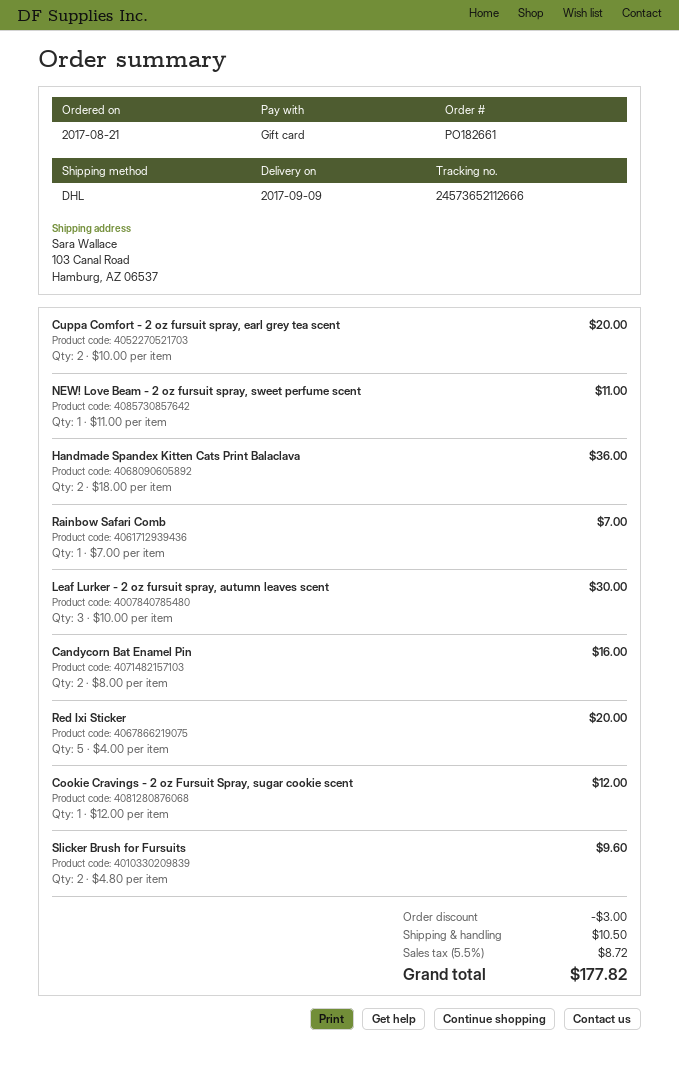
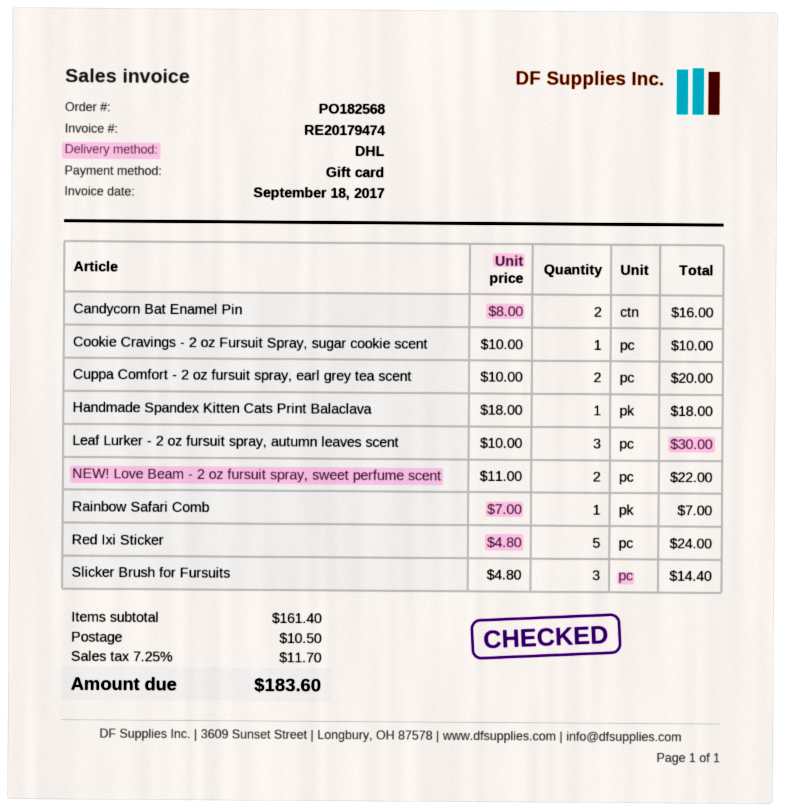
order number: PO182661 -> PO182568
NEW! Love Beam - 2 oz fursuit spray, sweet perfume scent: 1 x 11.00 = 11.00 -> 2 x 11.00 = 22.00
Handmade Spandex Kitten Cats Print Balaclava: 2 x 18.00 = 36.00 -> 1 x 18.00 = 18.00
Red Ixi Sticker: 5 x 4.00 = 20.00 -> 5 x 4.80 = 24.00
Cookie Cravings - 2 oz Fursuit Spray, sugar cookie scent: 1 x 12.00 = 12.00 -> 1 x 10.00 = 10.00
Slicker Brush for Fursuits: 2 x 4.80 = 9.60 -> 3 x 4.80 = 14.40
discount: 3.00 -> none
tax: 5.5% = 8.72 -> 7.25% = 11.70
total: 177.82 -> 183.60

